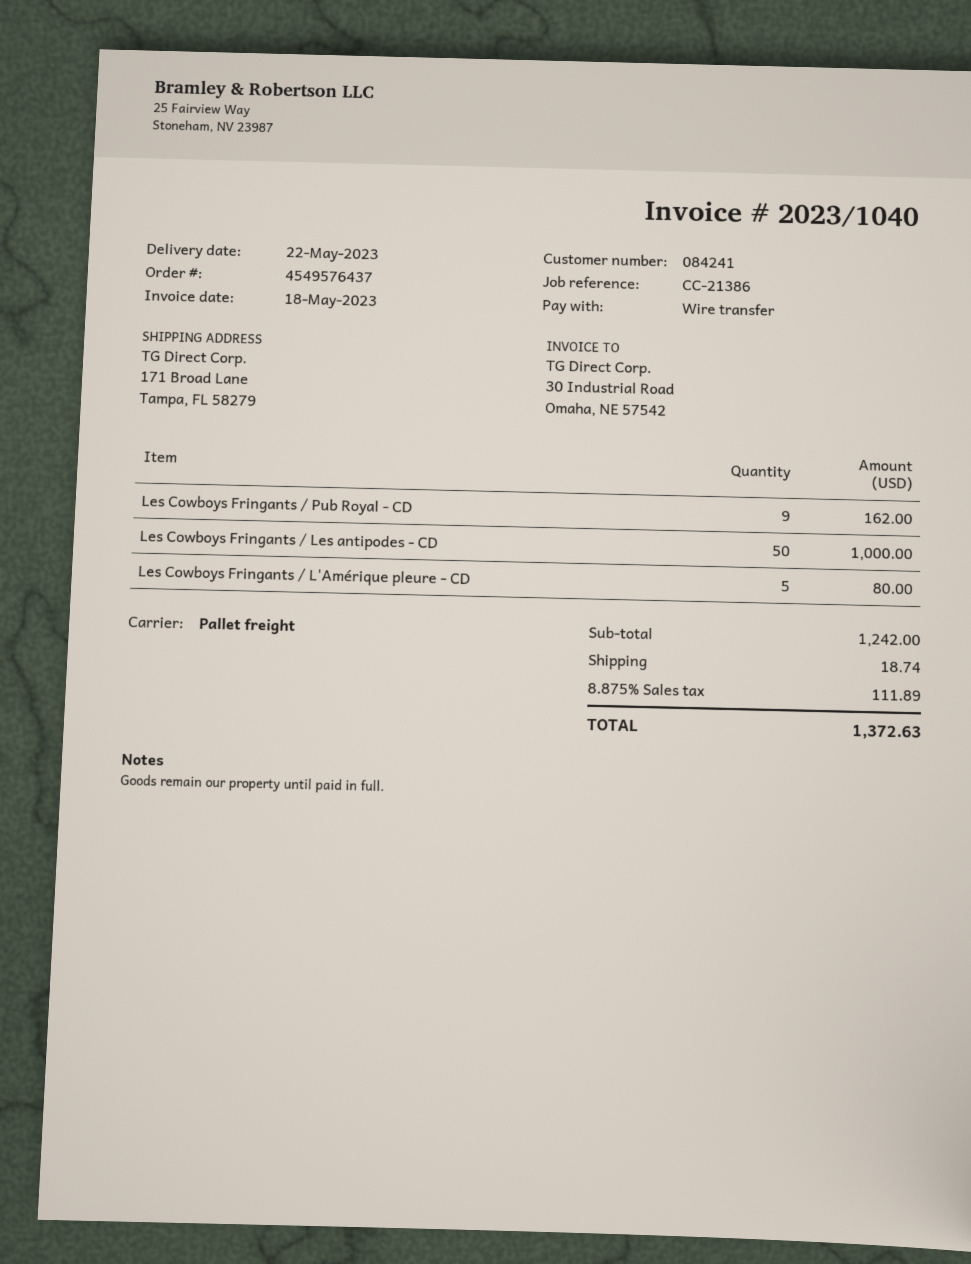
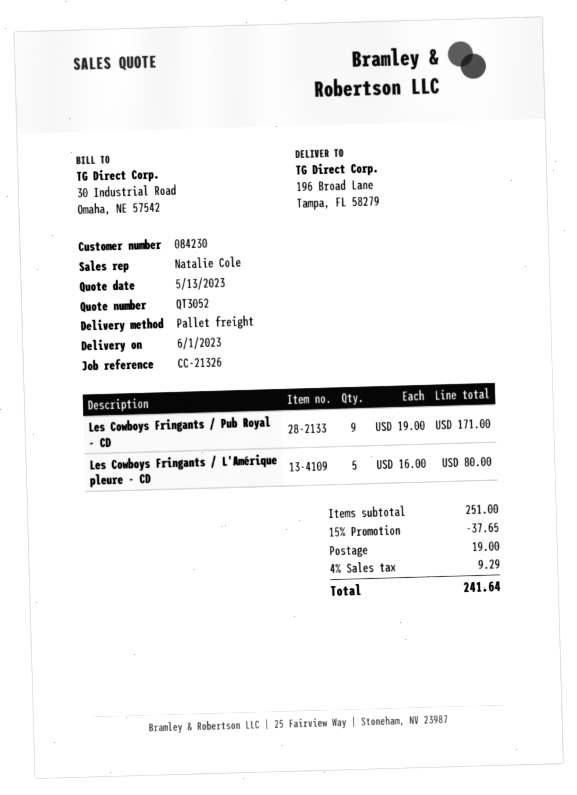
delivery date: 2023-05-22 -> 2023-06-01
customer number: 084241 -> 084230
reference: CC-21386 -> CC-21326
ship to: 171 Broad Lane, Tampa, FL 58279 -> 196 Broad Lane, Tampa, FL 58279
Les Cowboys Fringants / Pub Royal - CD: 9 for 162.00 -> 9 for 171.00
Les Cowboys Fringants / Les antipodes - CD: 50 for 1000.00 -> none
subtotal: 1242.00 -> 251.00
discount: none -> 15% = 37.65
shipping: 18.74 -> 19.00
tax: 8.875% = 111.89 -> 4% = 9.29
total: 1372.63 -> 241.64

